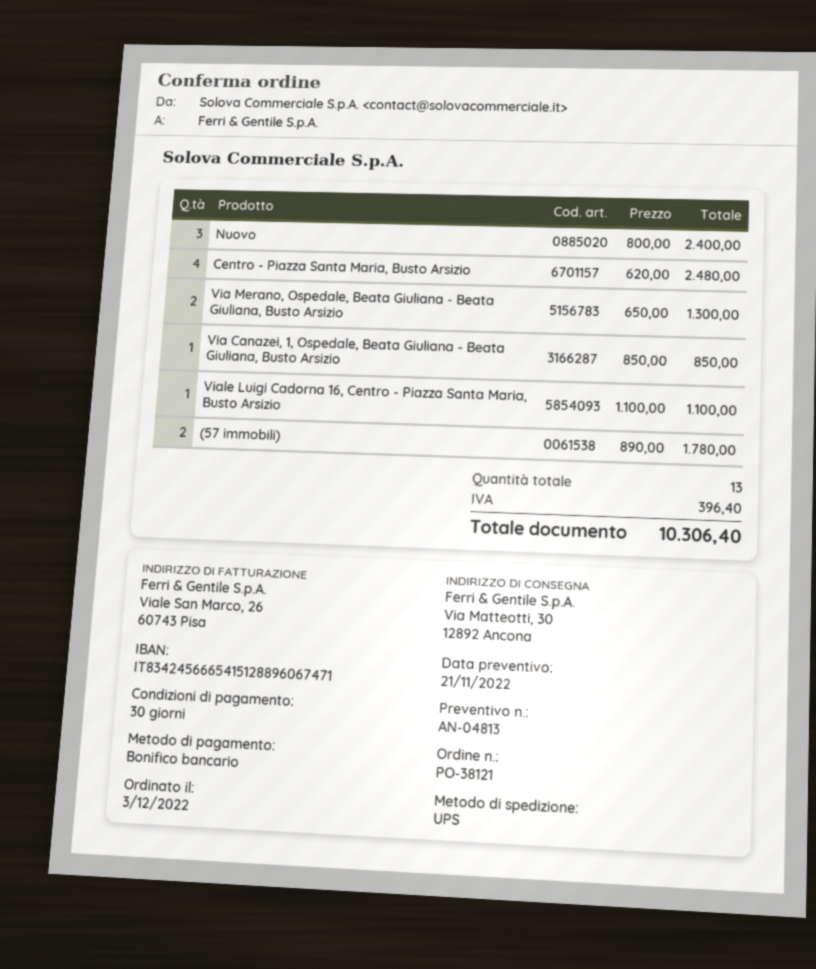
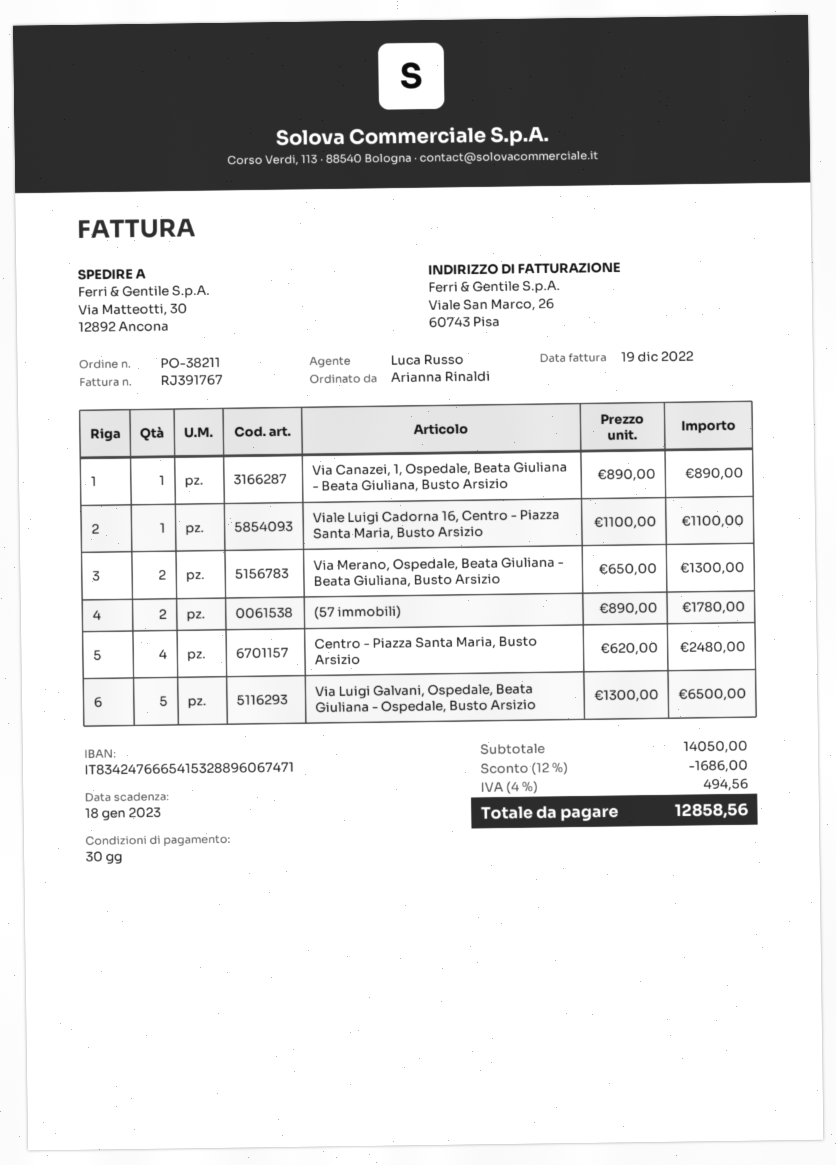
order number: PO-38121 -> PO-38211
bank account: IT8342456665415128896067471 -> IT8342476665415328896067471
Nuovo: 3 x 800.00 = 2400.00 -> none
Via Canazei, 1, Ospedale, Beata Giuliana - Beata Giuliana, Busto Arsizio: 1 x 850.00 = 850.00 -> 1 x 890.00 = 890.00
Via Luigi Galvani, Ospedale, Beata Giuliana - Ospedale, Busto Arsizio: none -> 5 x 1300.00 = 6500.00
discount: none -> 12% = 1686.00
tax: 396.40 -> 494.56
total: 10306.40 -> 12858.56

